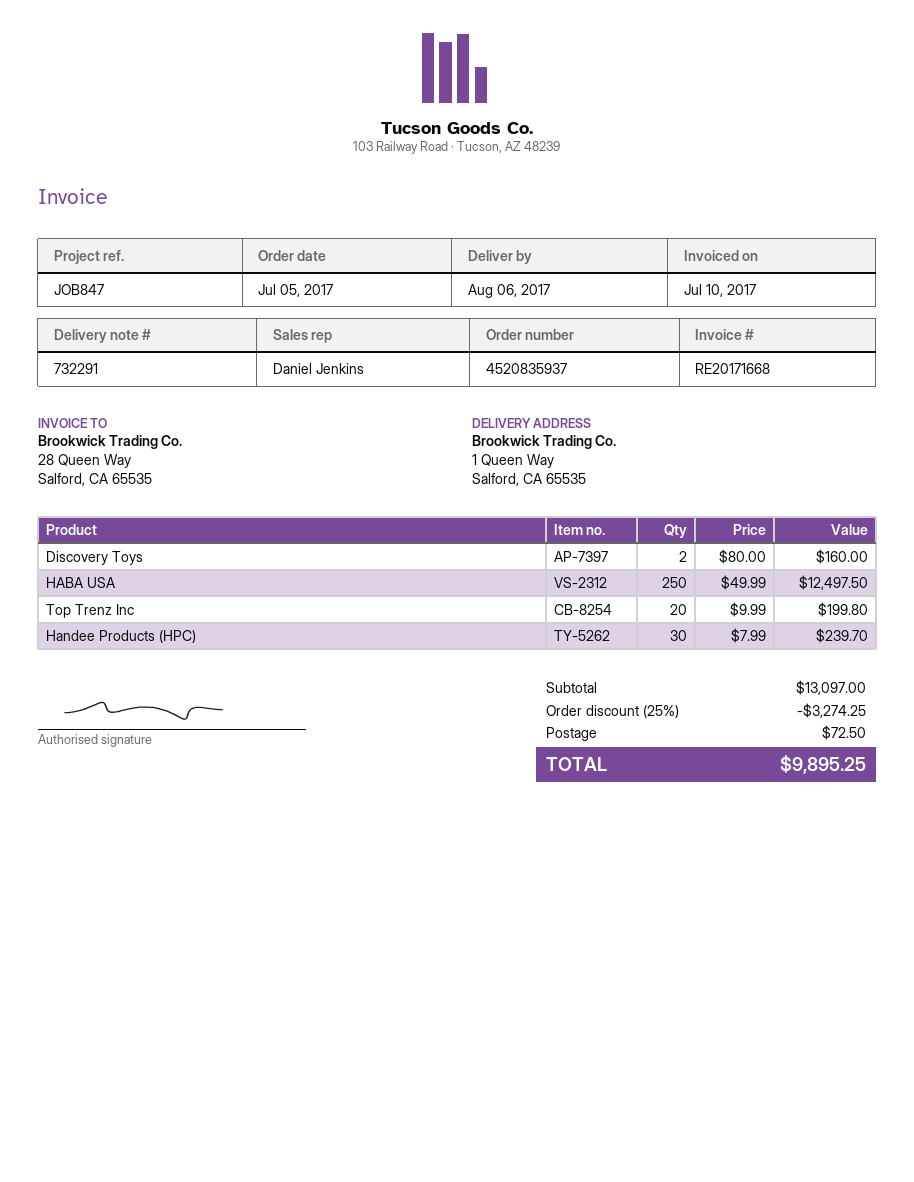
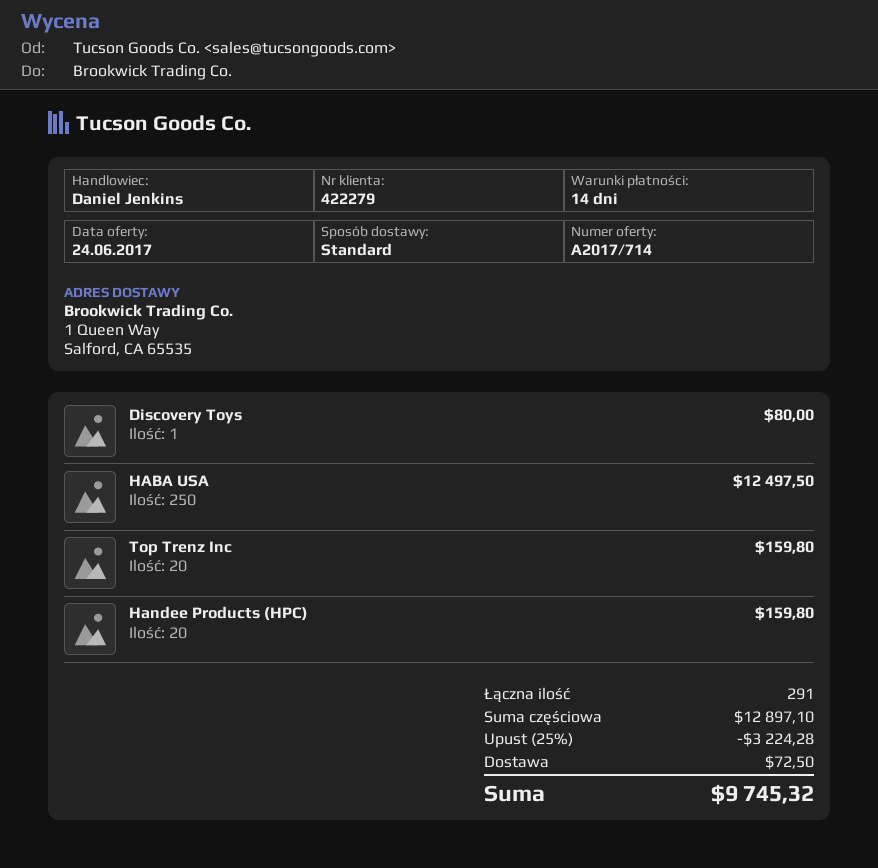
Discovery Toys: 2 for 160.00 -> 1 for 80.00
Top Trenz Inc: 20 for 199.80 -> 20 for 159.80
Handee Products (HPC): 30 for 239.70 -> 20 for 159.80
subtotal: 13097.00 -> 12897.10
discount: 25% = 3274.25 -> 25% = 3224.28
total: 9895.25 -> 9745.32

